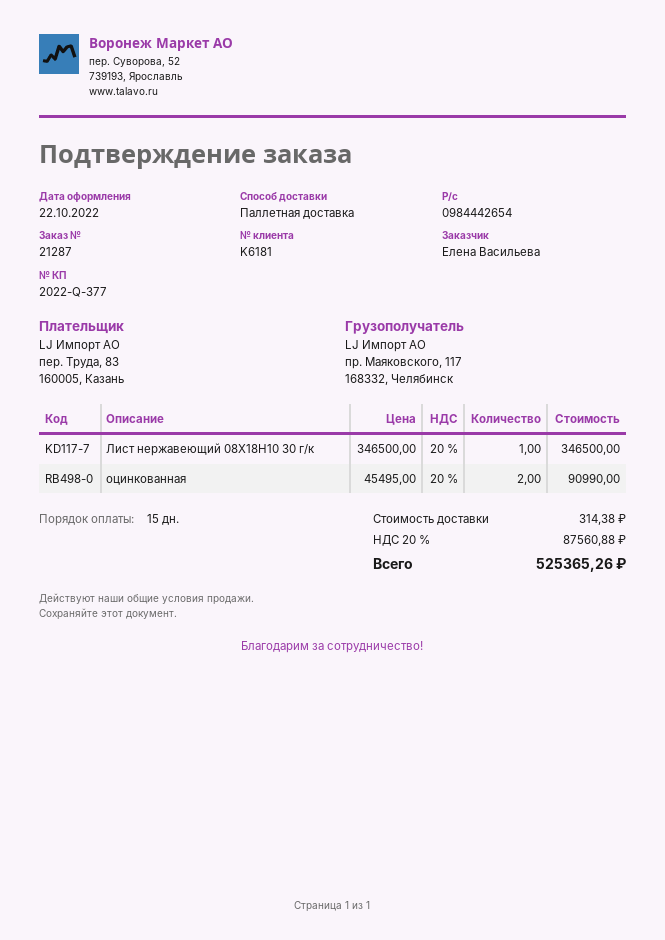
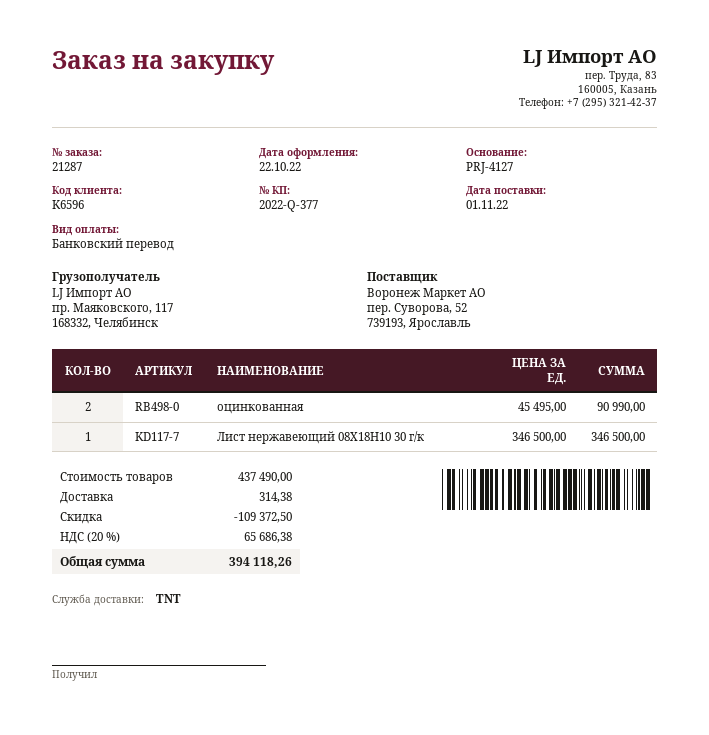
customer number: K6181 -> K6596
shipping method: pallet freight -> TNT
discount: none -> 109372.50
tax: 20% = 87560.88 -> 20% = 65686.38
total: 525365.26 -> 394118.26

